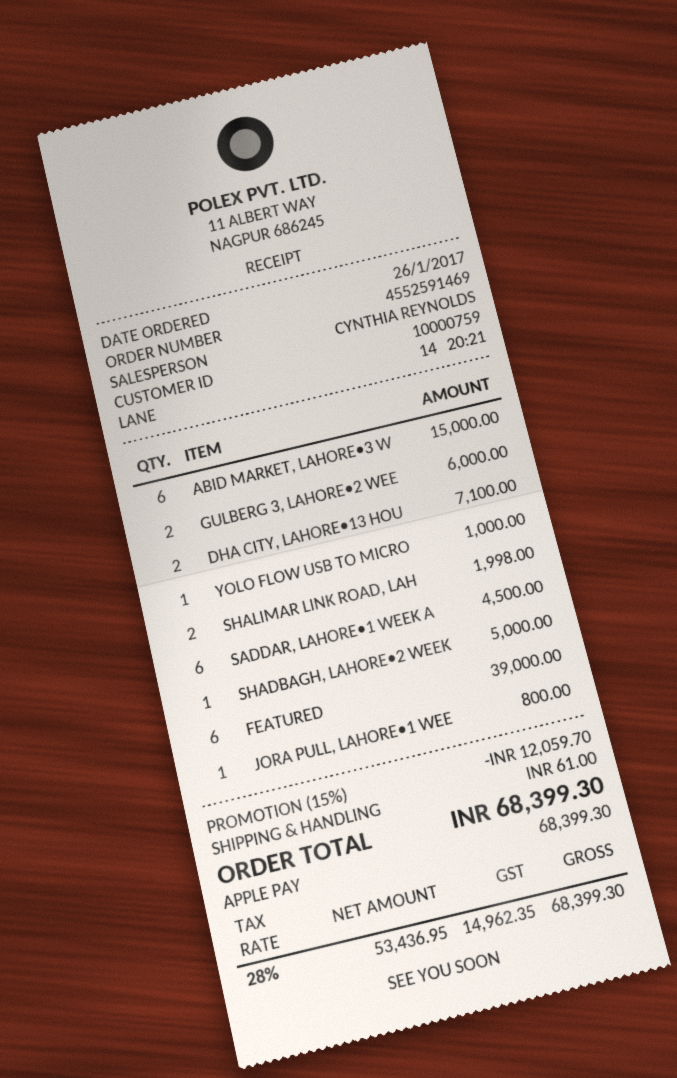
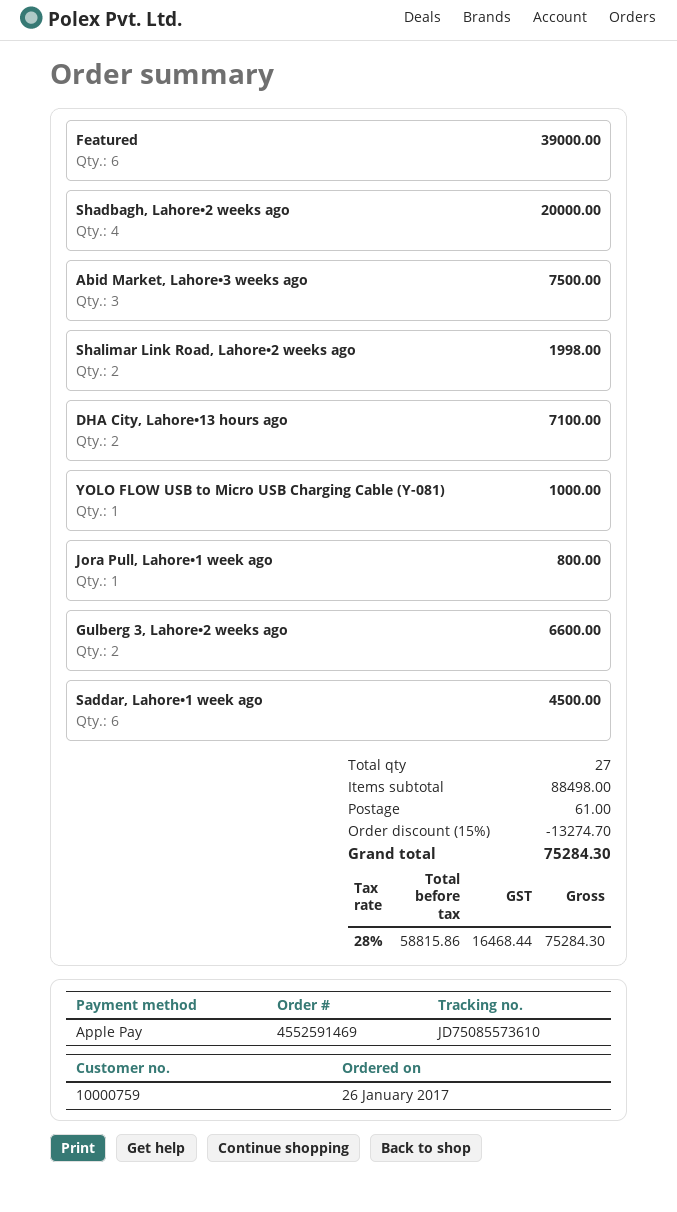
ABID MARKET, LAHORE•3 W: 6 for 15000.00 -> 3 for 7500.00
GULBERG 3, LAHORE•2 WEE: 2 for 6000.00 -> 2 for 6600.00
SHADBAGH, LAHORE•2 WEEK: 1 for 5000.00 -> 4 for 20000.00
discount: 15% = 12059.70 -> 15% = 13274.70
net: 53436.95 -> 58815.86
tax: 28% = 14962.35 -> 28% = 16468.44
total: 68399.30 -> 75284.30

